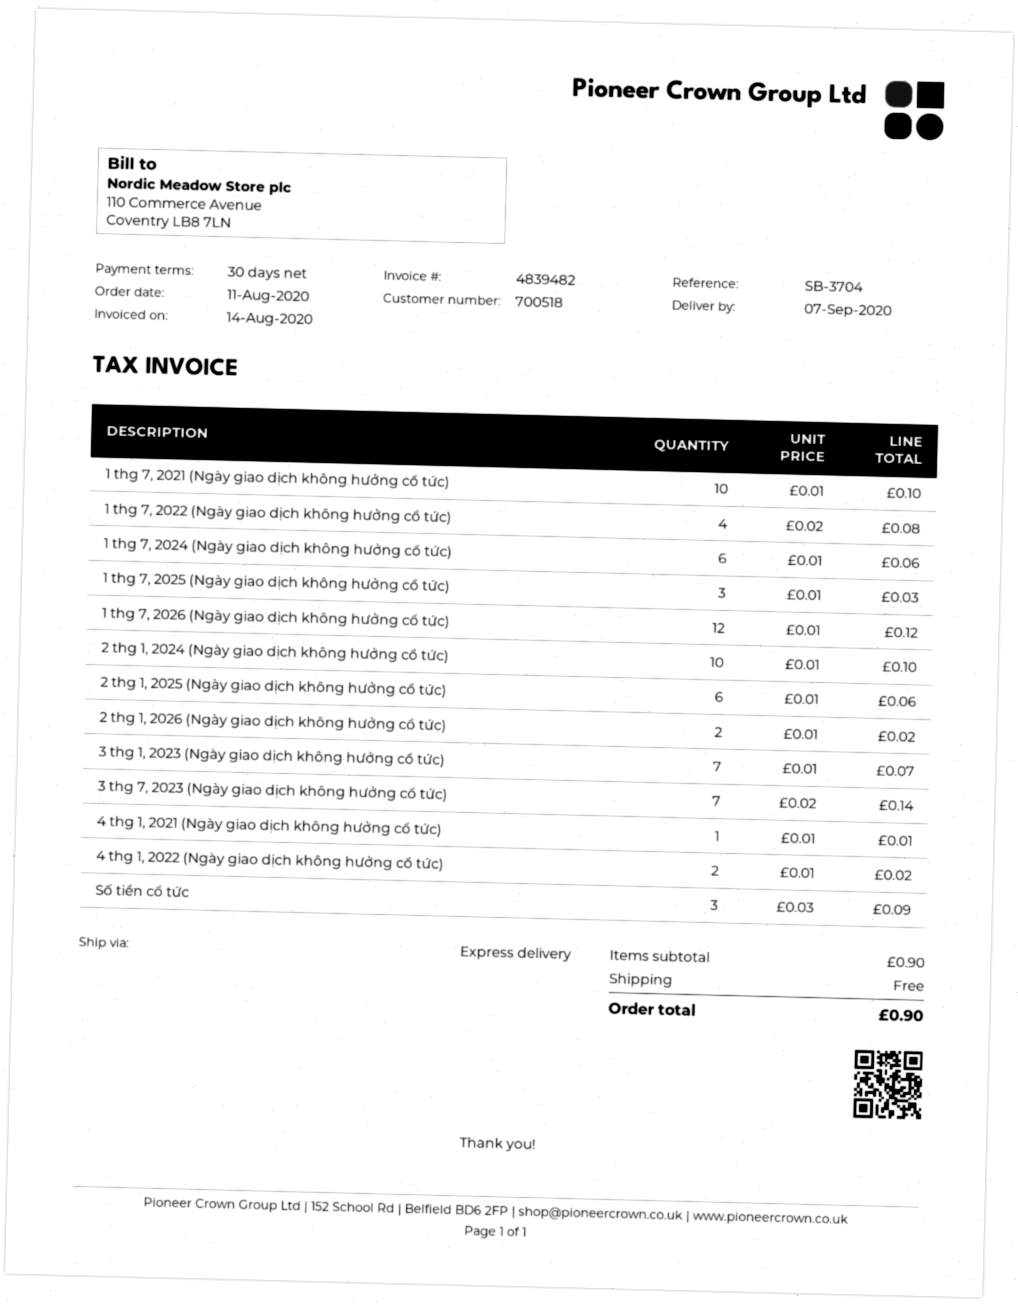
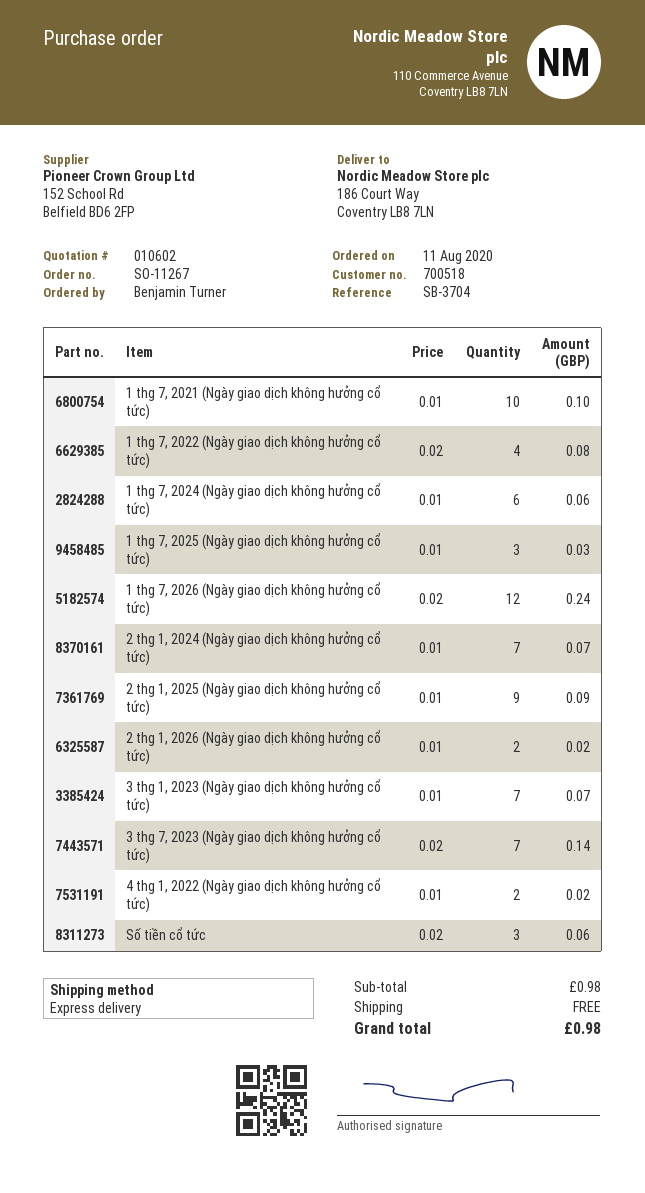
1 thg 7, 2026 (Ngày giao dịch không hưởng cổ tức): 12 x 0.01 = 0.12 -> 12 x 0.02 = 0.24
2 thg 1, 2024 (Ngày giao dịch không hưởng cổ tức): 10 x 0.01 = 0.10 -> 7 x 0.01 = 0.07
2 thg 1, 2025 (Ngày giao dịch không hưởng cổ tức): 6 x 0.01 = 0.06 -> 9 x 0.01 = 0.09
4 thg 1, 2021 (Ngày giao dịch không hưởng cổ tức): 1 x 0.01 = 0.01 -> none
Số tiền cổ tức: 3 x 0.03 = 0.09 -> 3 x 0.02 = 0.06
subtotal: 0.90 -> 0.98
total: 0.90 -> 0.98

